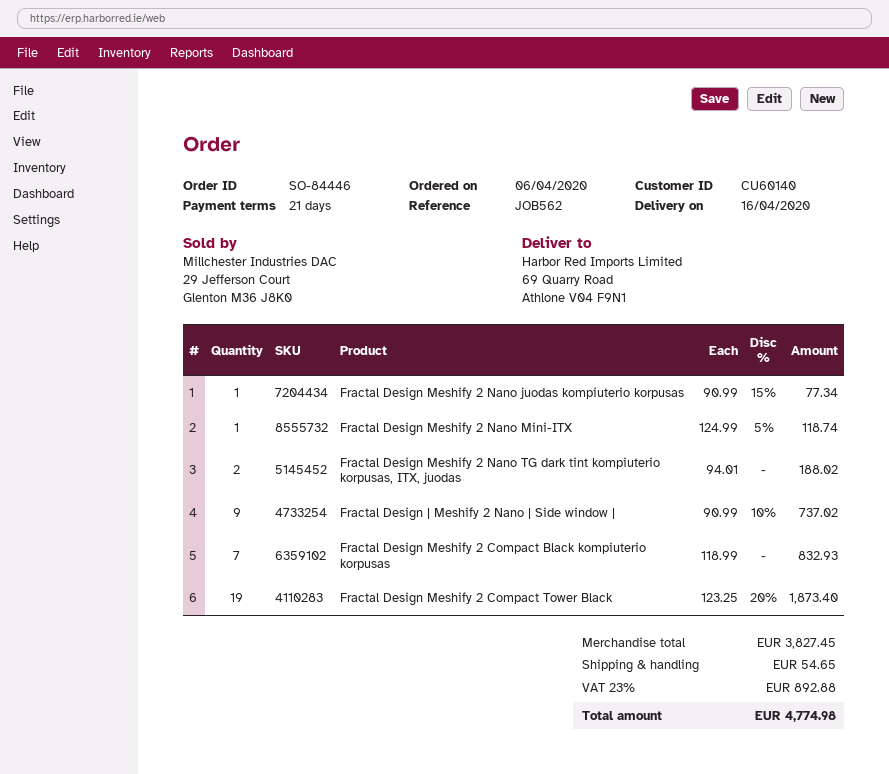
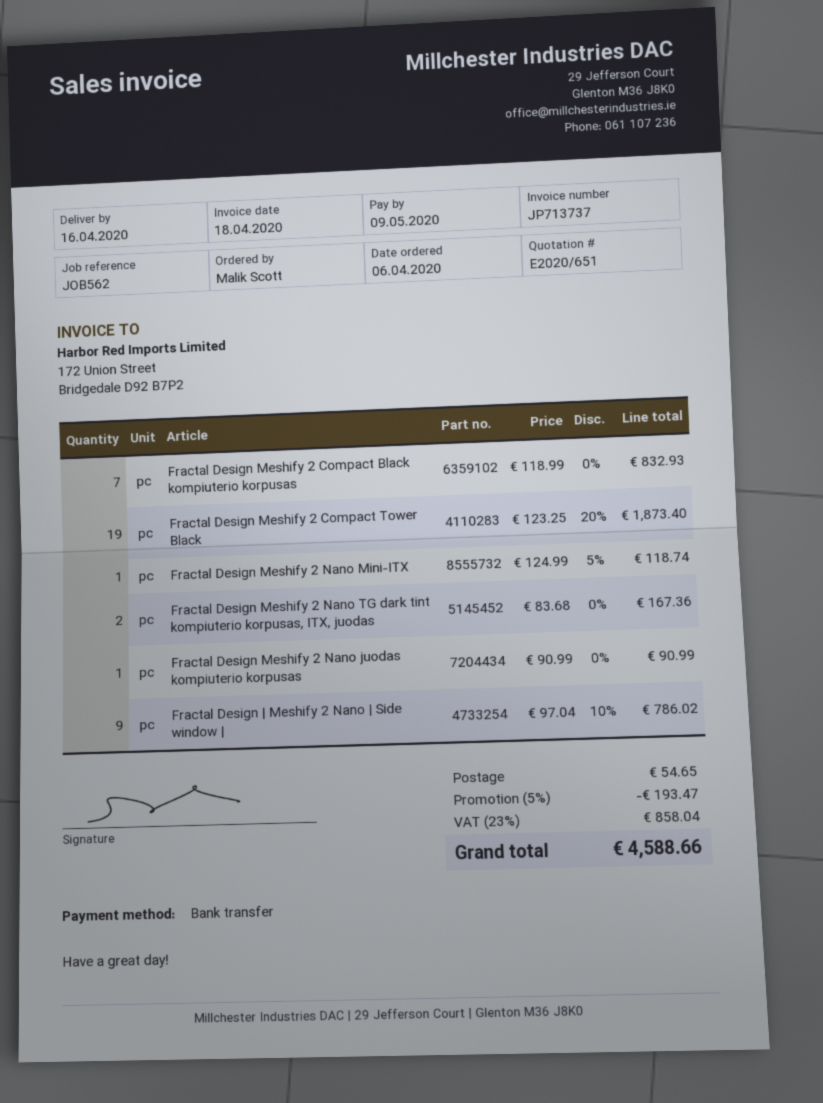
Fractal Design Meshify 2 Nano juodas kompiuterio korpusas: 1 x 90.99 - 15% = 77.34 -> 1 x 90.99 = 90.99
Fractal Design Meshify 2 Nano TG dark tint kompiuterio korpusas, ITX, juodas: 2 x 94.01 = 188.02 -> 2 x 83.68 = 167.36
Fractal Design | Meshify 2 Nano | Side window |: 9 x 90.99 - 10% = 737.02 -> 9 x 97.04 - 10% = 786.02
discount: none -> 5% = 193.47
tax: 23% = 892.88 -> 23% = 858.04
total: 4774.98 -> 4588.66

